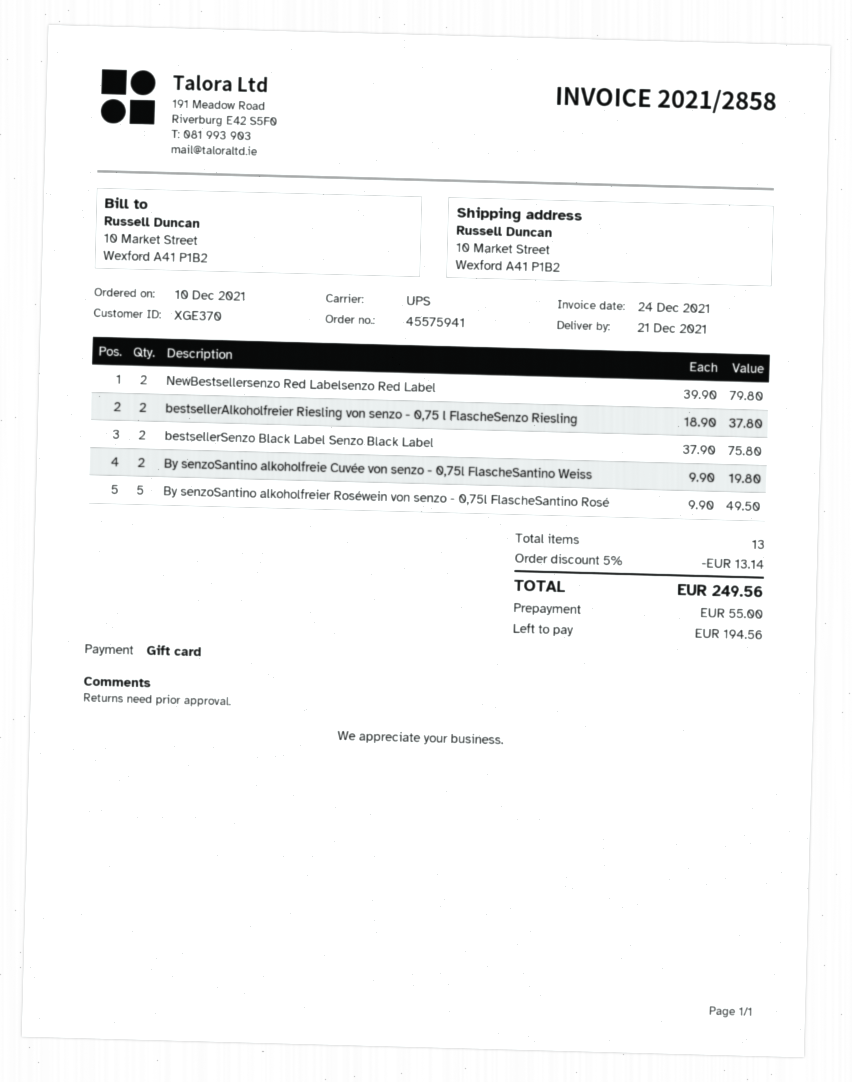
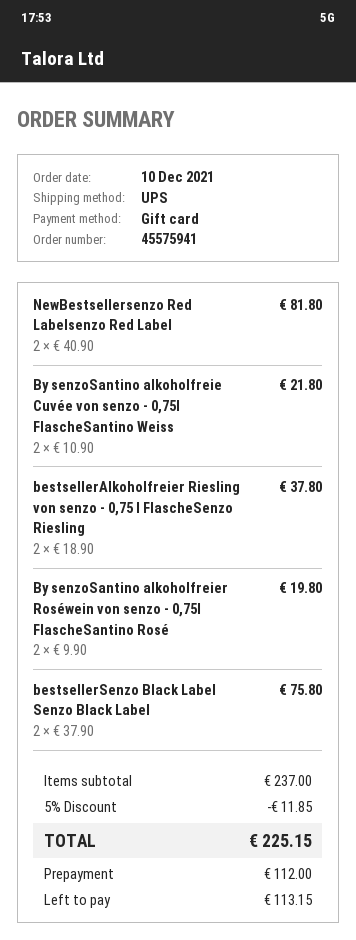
NewBestsellersenzo Red Labelsenzo Red Label: 2 x 39.90 = 79.80 -> 2 x 40.90 = 81.80
By senzoSantino alkoholfreie Cuvée von senzo - 0,75l FlascheSantino Weiss: 2 x 9.90 = 19.80 -> 2 x 10.90 = 21.80
By senzoSantino alkoholfreier Roséwein von senzo - 0,75l FlascheSantino Rosé: 5 x 9.90 = 49.50 -> 2 x 9.90 = 19.80
discount: 5% = 13.14 -> 5% = 11.85
total: 249.56 -> 225.15
deposit: 55.00 -> 112.00
balance: 194.56 -> 113.15

